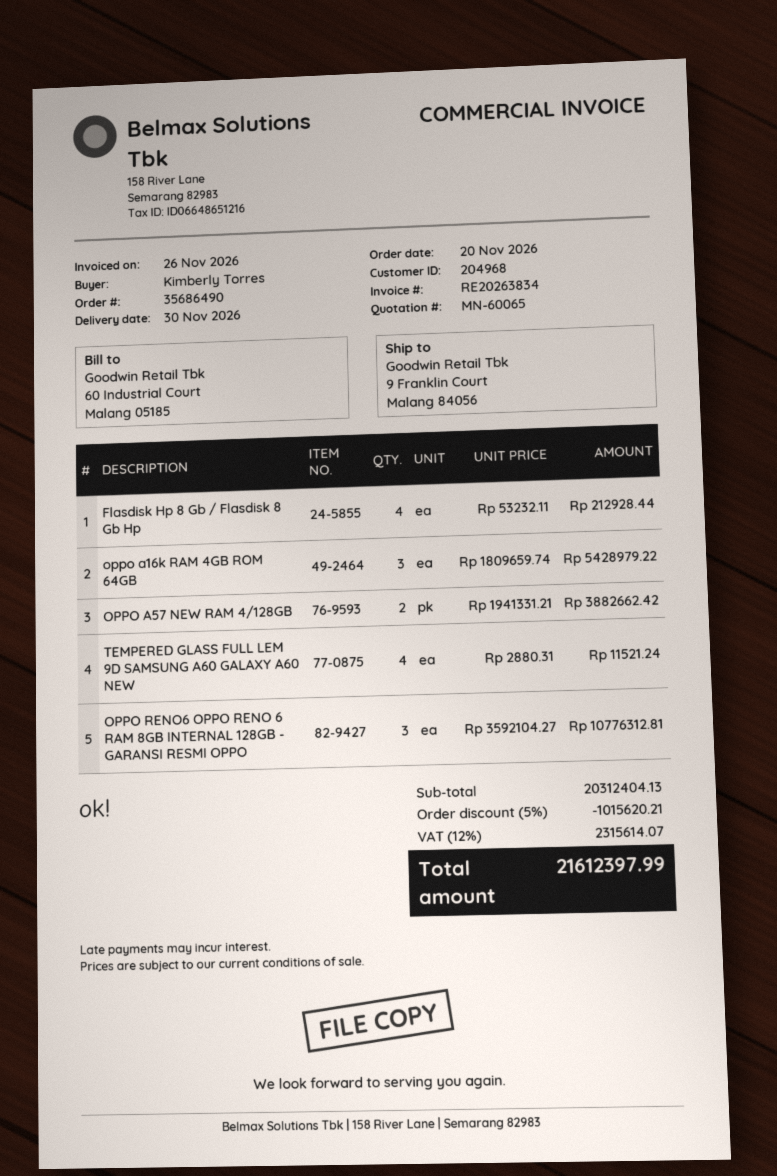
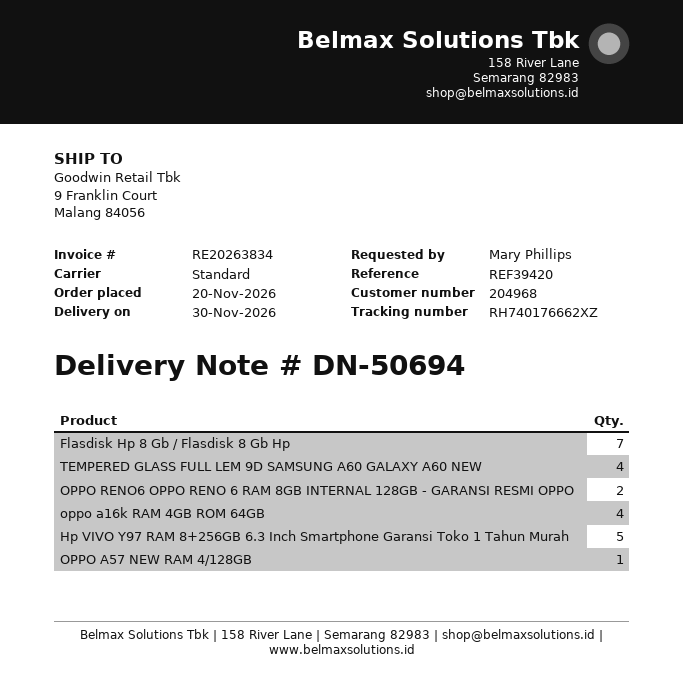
ordered by: Kimberly Torres -> Mary Phillips
Flasdisk Hp 8 Gb / Flasdisk 8 Gb Hp: 4 -> 7
oppo a16k RAM 4GB ROM 64GB: 3 -> 4
OPPO A57 NEW RAM 4/128GB: 2 -> 1
OPPO RENO6 OPPO RENO 6 RAM 8GB INTERNAL 128GB - GARANSI RESMI OPPO: 3 -> 2
Hp VIVO Y97 RAM 8+256GB 6.3 Inch Smartphone Garansi Toko 1 Tahun Murah: none -> 5

